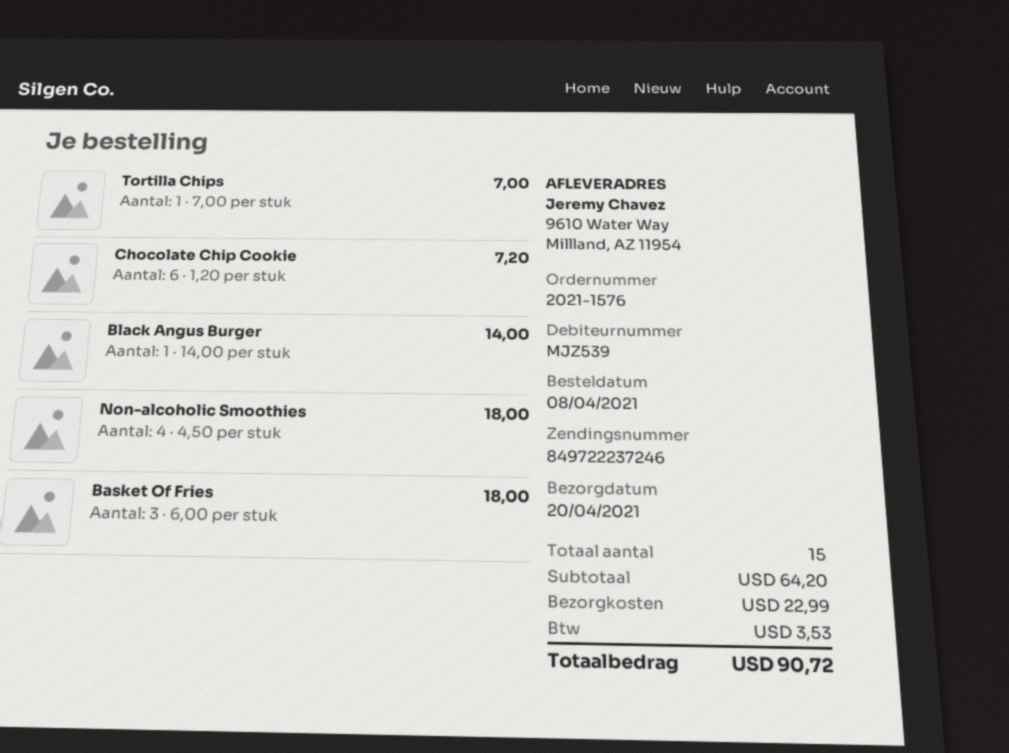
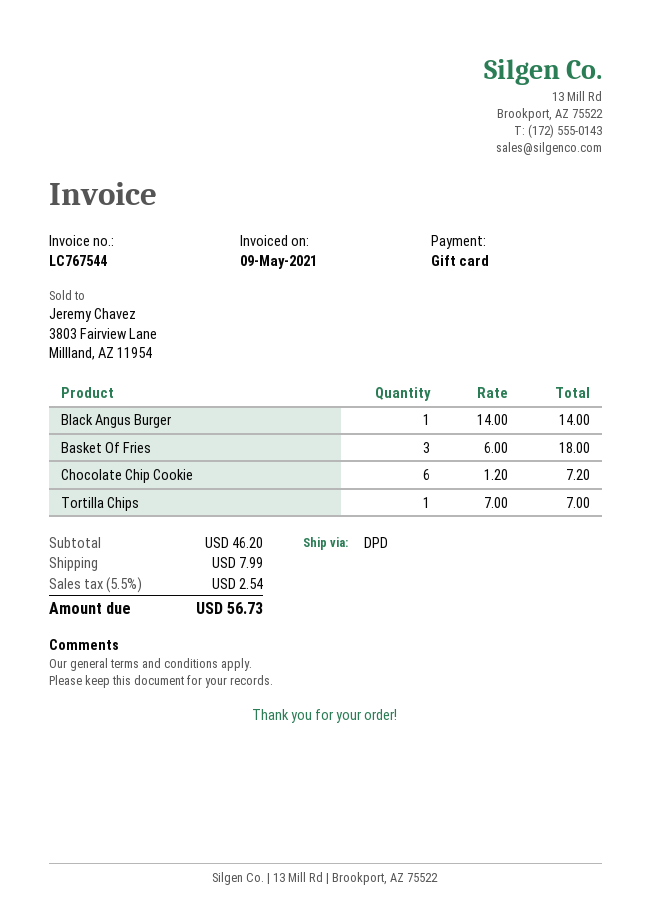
Non-alcoholic Smoothies: 4 x 4.50 = 18.00 -> none
subtotal: 64.20 -> 46.20
shipping: 22.99 -> 7.99
tax: 3.53 -> 2.54
total: 90.72 -> 56.73

